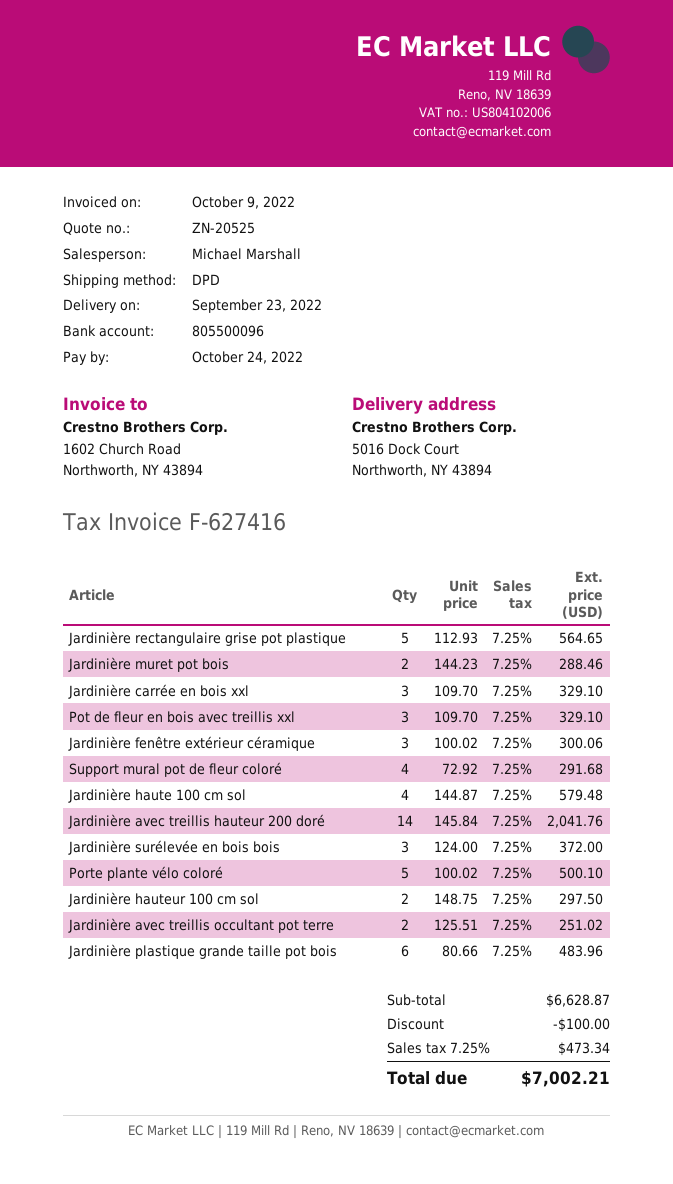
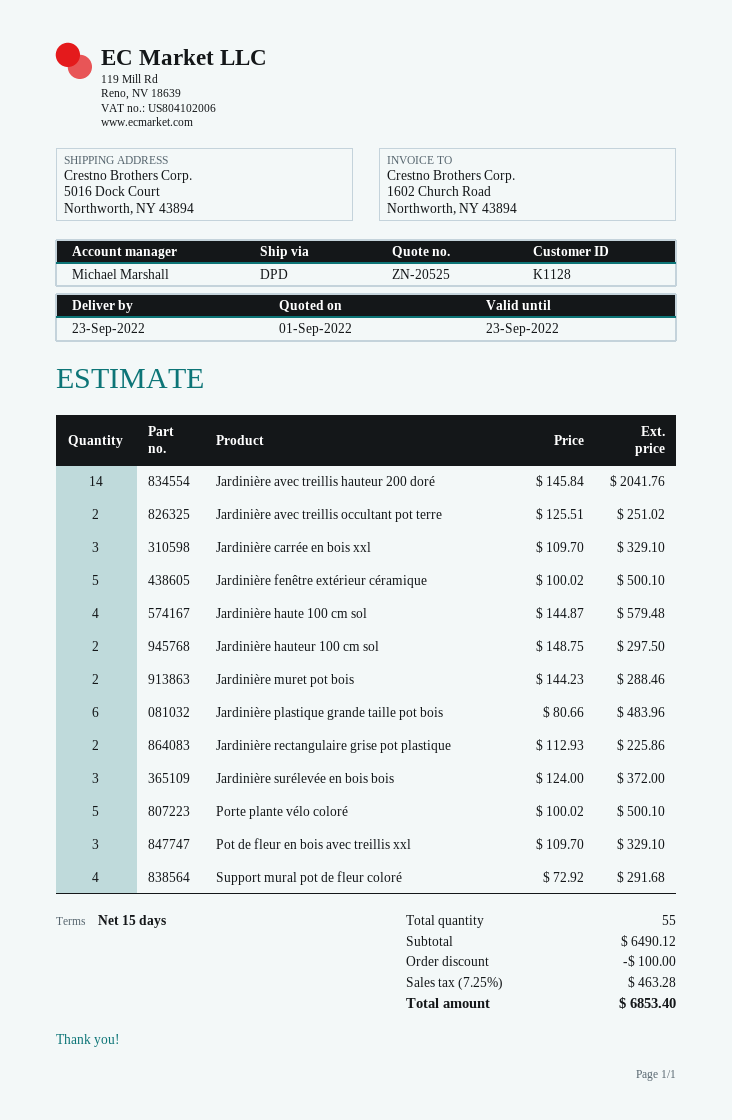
Jardinière rectangulaire grise pot plastique: 5 x 112.93 = 564.65 -> 2 x 112.93 = 225.86
Jardinière fenêtre extérieur céramique: 3 x 100.02 = 300.06 -> 5 x 100.02 = 500.10
subtotal: 6628.87 -> 6490.12
tax: 7.25% = 473.34 -> 7.25% = 463.28
total: 7002.21 -> 6853.40

